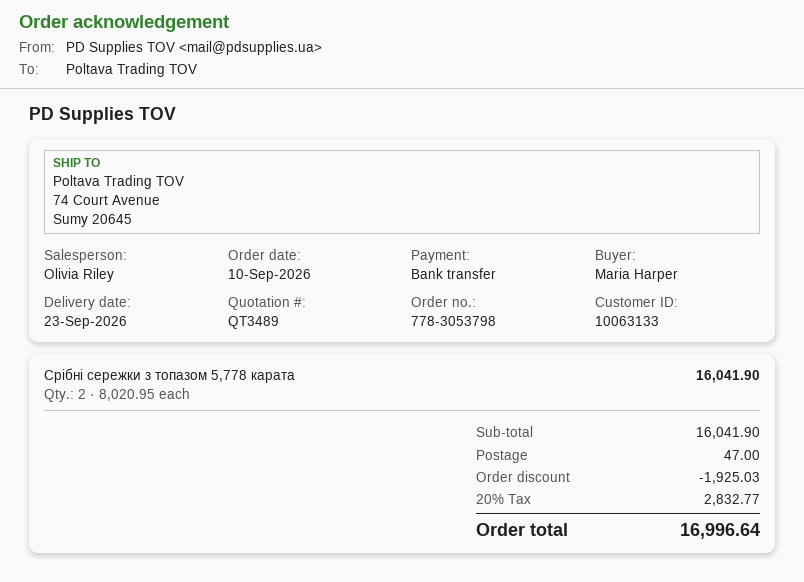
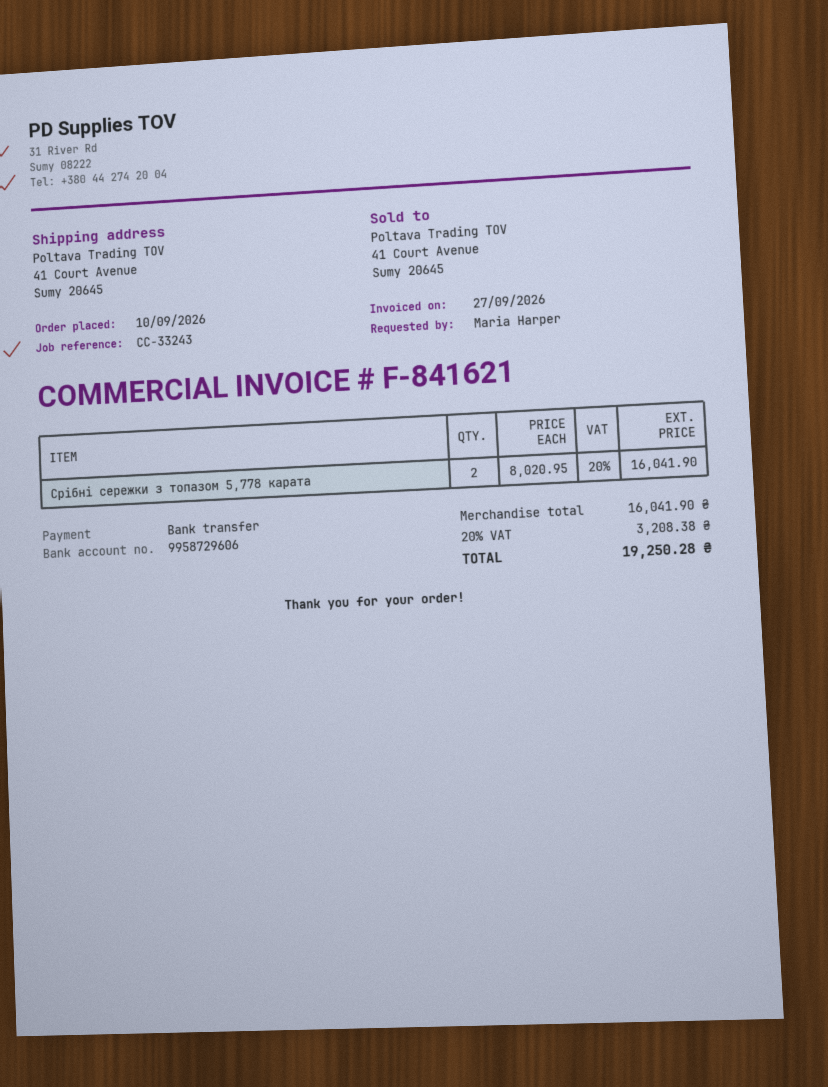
ship to: 74 Court Avenue, Sumy 20645 -> 41 Court Avenue, Sumy 20645
discount: 1925.03 -> none
shipping: 47.00 -> none
tax: 20% = 2832.77 -> 20% = 3208.38
total: 16996.64 -> 19250.28

